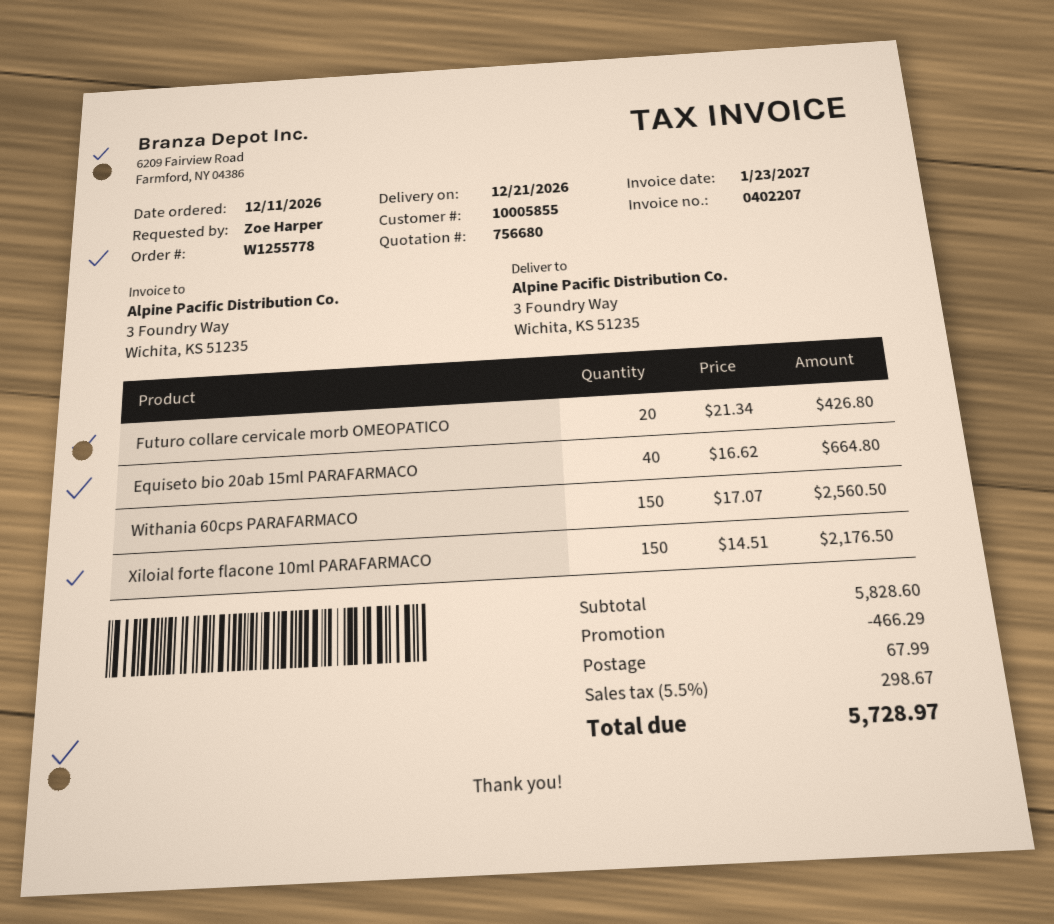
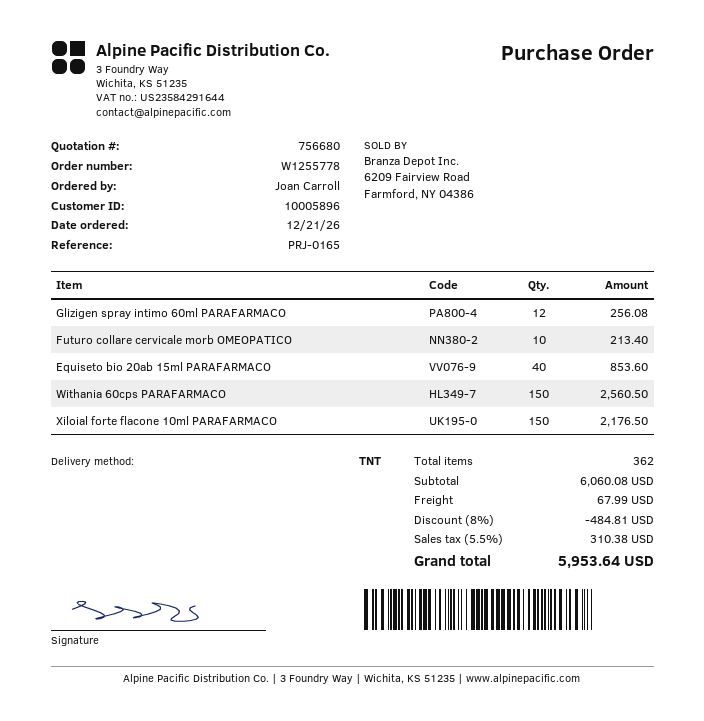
order date: 2026-12-11 -> 2026-12-21
customer number: 10005855 -> 10005896
ordered by: Zoe Harper -> Joan Carroll
Futuro collare cervicale morb OMEOPATICO: 20 for 426.80 -> 10 for 213.40
Equiseto bio 20ab 15ml PARAFARMACO: 40 for 664.80 -> 40 for 853.60
Glizigen spray intimo 60ml PARAFARMACO: none -> 12 for 256.08
subtotal: 5828.60 -> 6060.08
discount: 466.29 -> 484.81
tax: 5.5% = 298.67 -> 5.5% = 310.38
total: 5728.97 -> 5953.64

